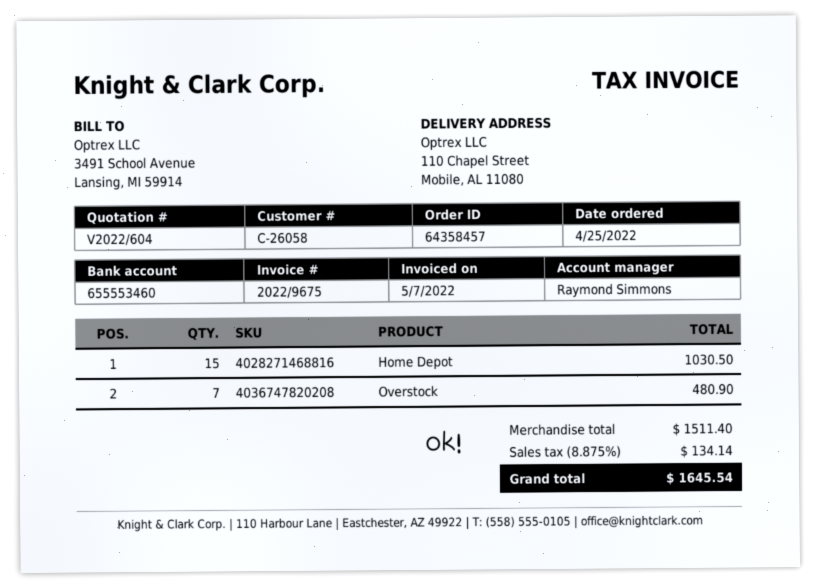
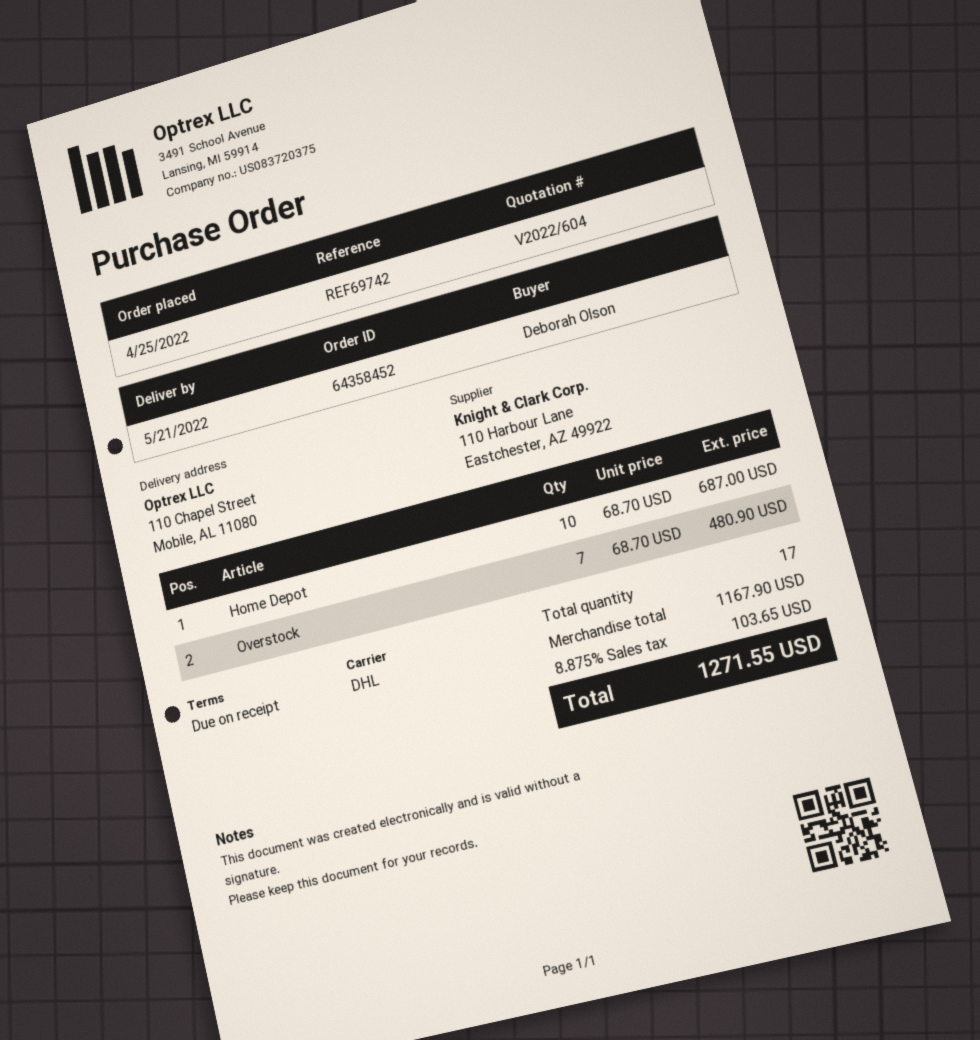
order number: 64358457 -> 64358452
Home Depot: 15 for 1030.50 -> 10 for 687.00
subtotal: 1511.40 -> 1167.90
tax: 8.875% = 134.14 -> 8.875% = 103.65
total: 1645.54 -> 1271.55

